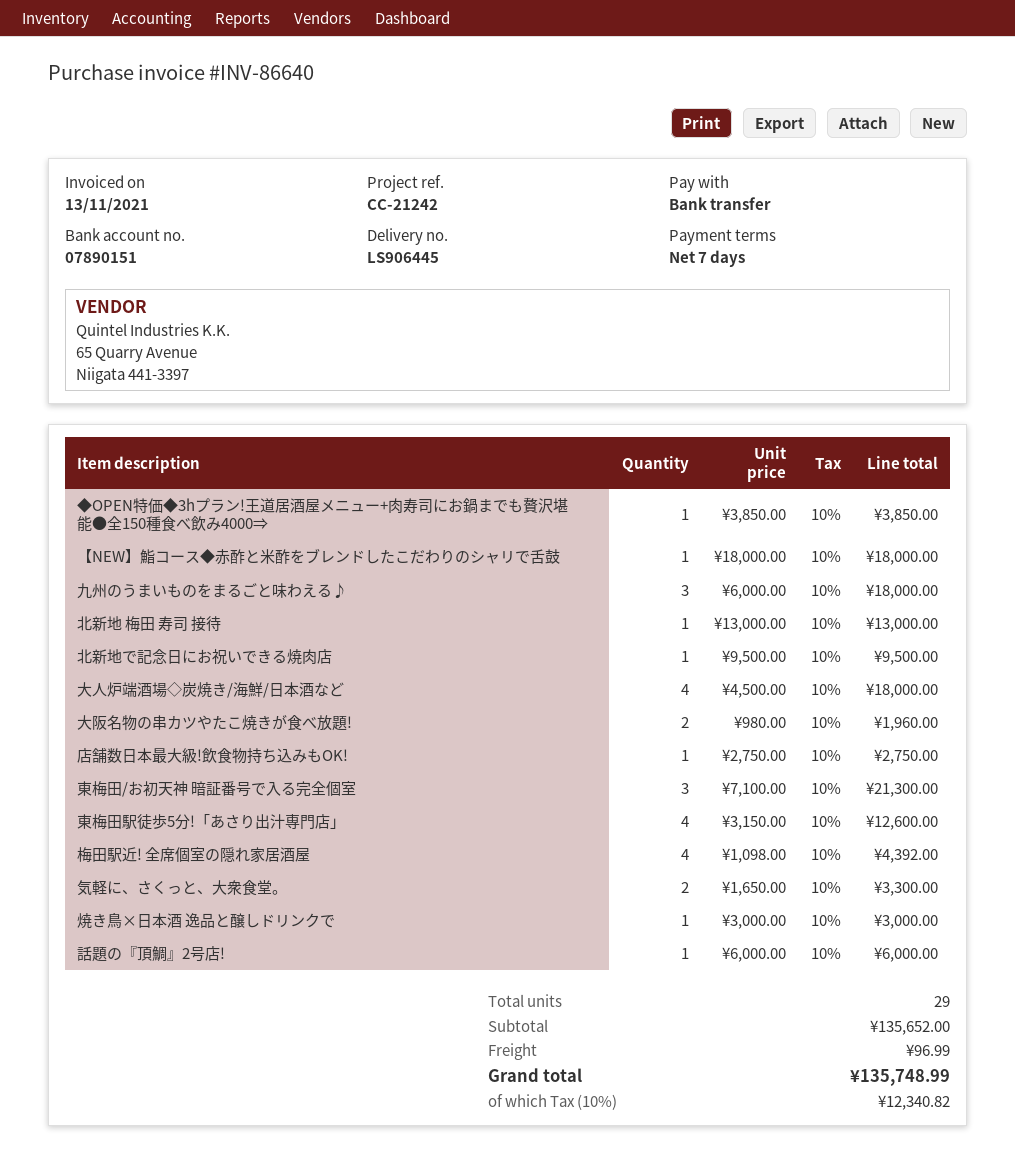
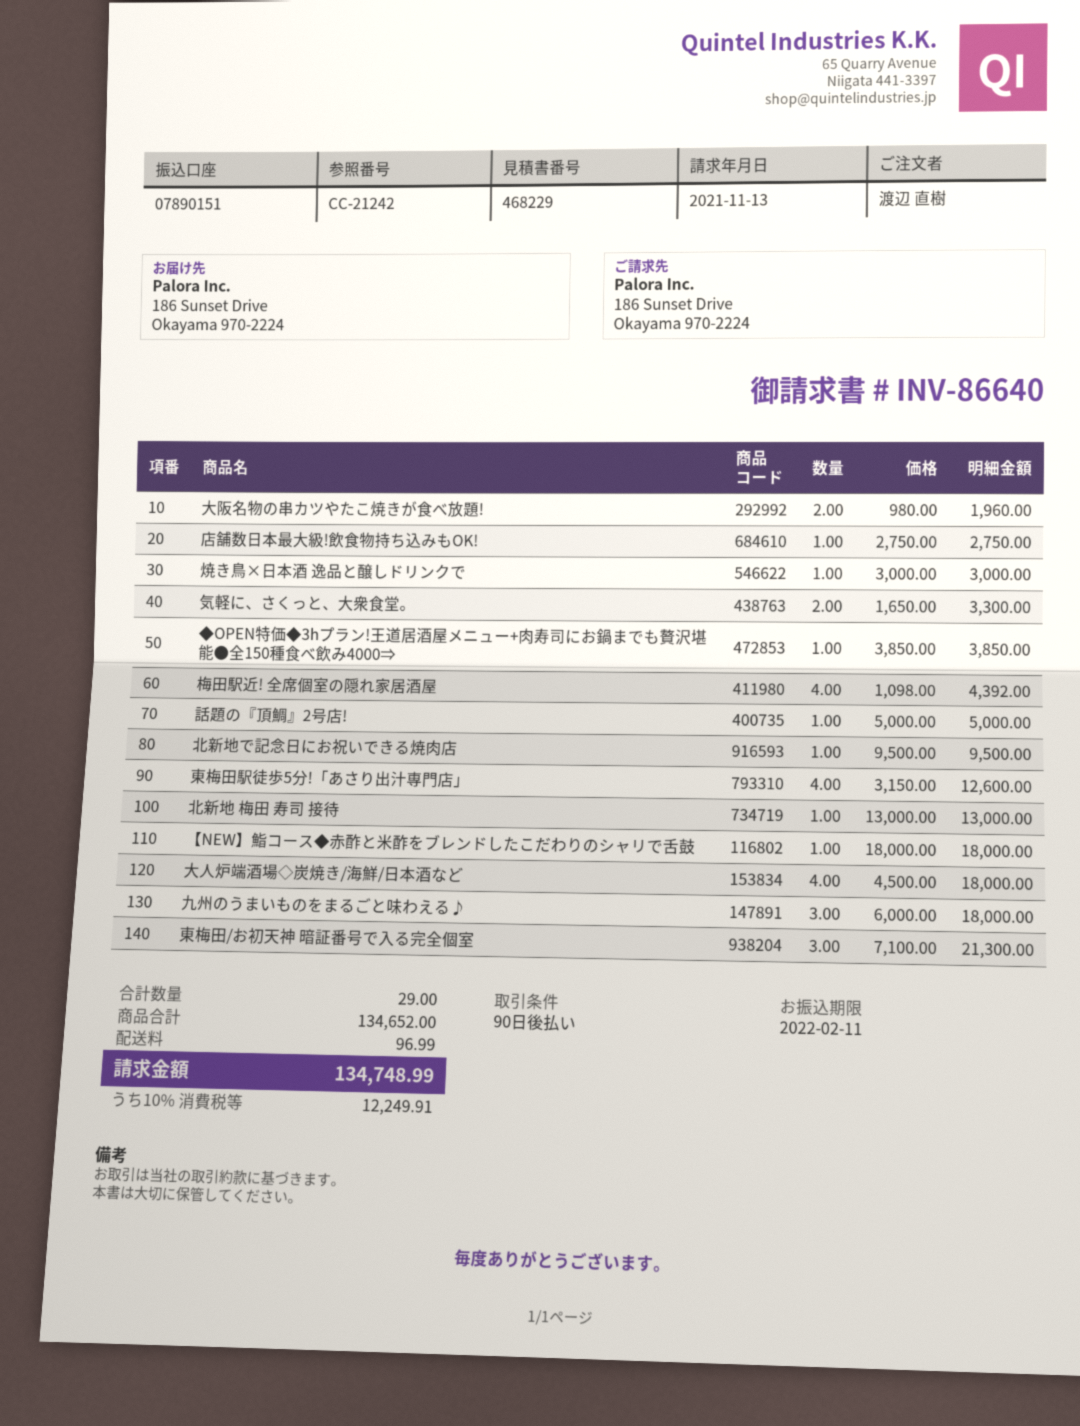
payment terms: 7 days -> 90 days
話題の『頂鯛』2号店!: 1 x 6000.00 = 6000.00 -> 1 x 5000.00 = 5000.00
subtotal: 135652.00 -> 134652.00
tax: 10% = 12340.82 -> 10% = 12249.91
total: 135748.99 -> 134748.99

